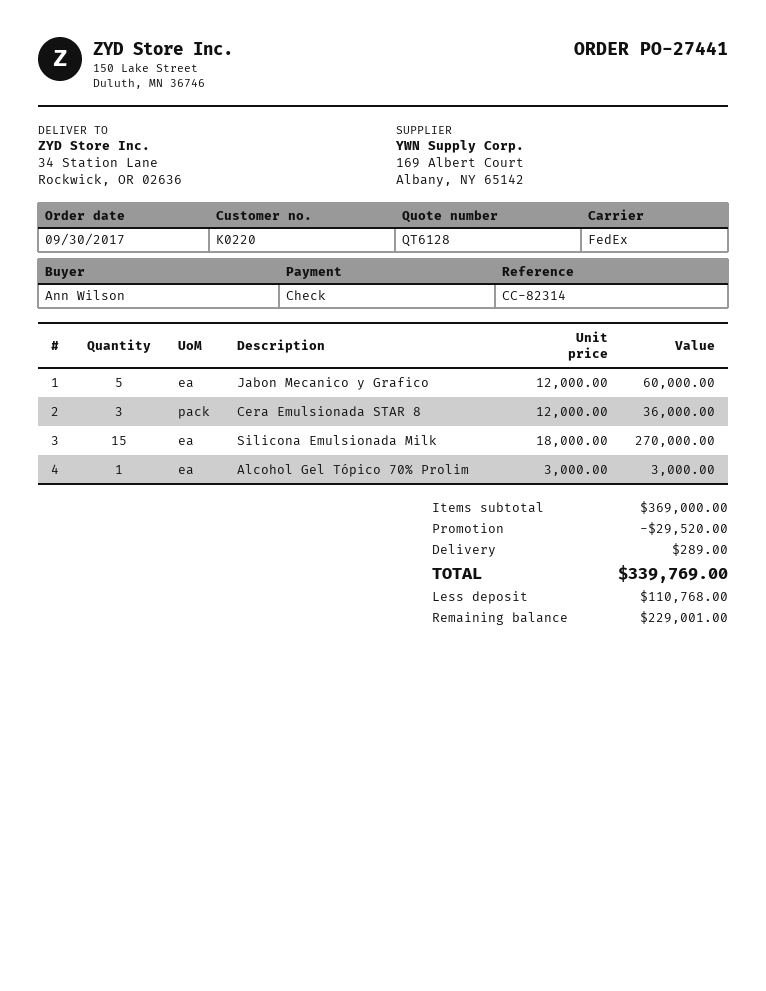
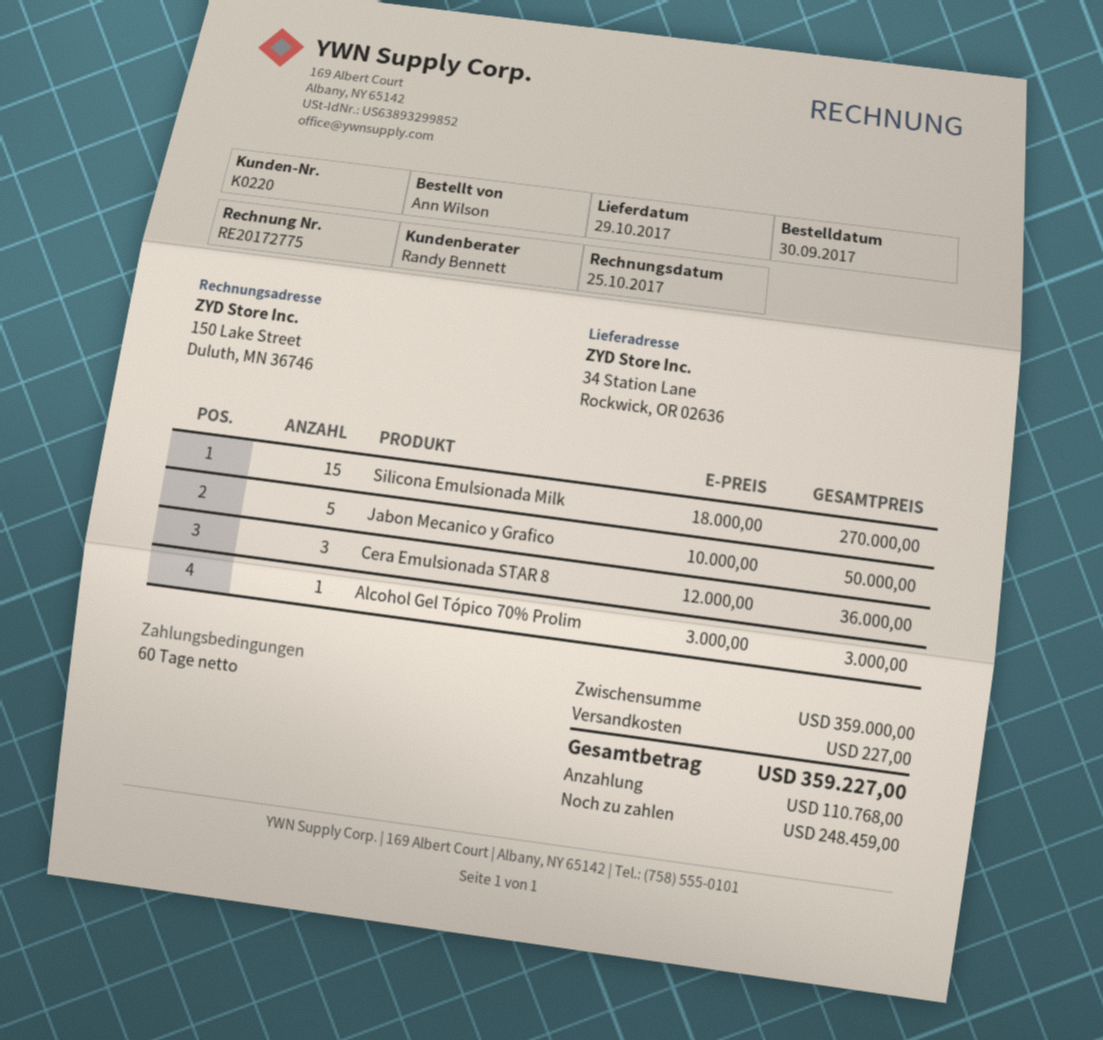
Jabon Mecanico y Grafico: 5 x 12000.00 = 60000.00 -> 5 x 10000.00 = 50000.00
subtotal: 369000.00 -> 359000.00
discount: 29520.00 -> none
shipping: 289.00 -> 227.00
total: 339769.00 -> 359227.00
balance: 229001.00 -> 248459.00

